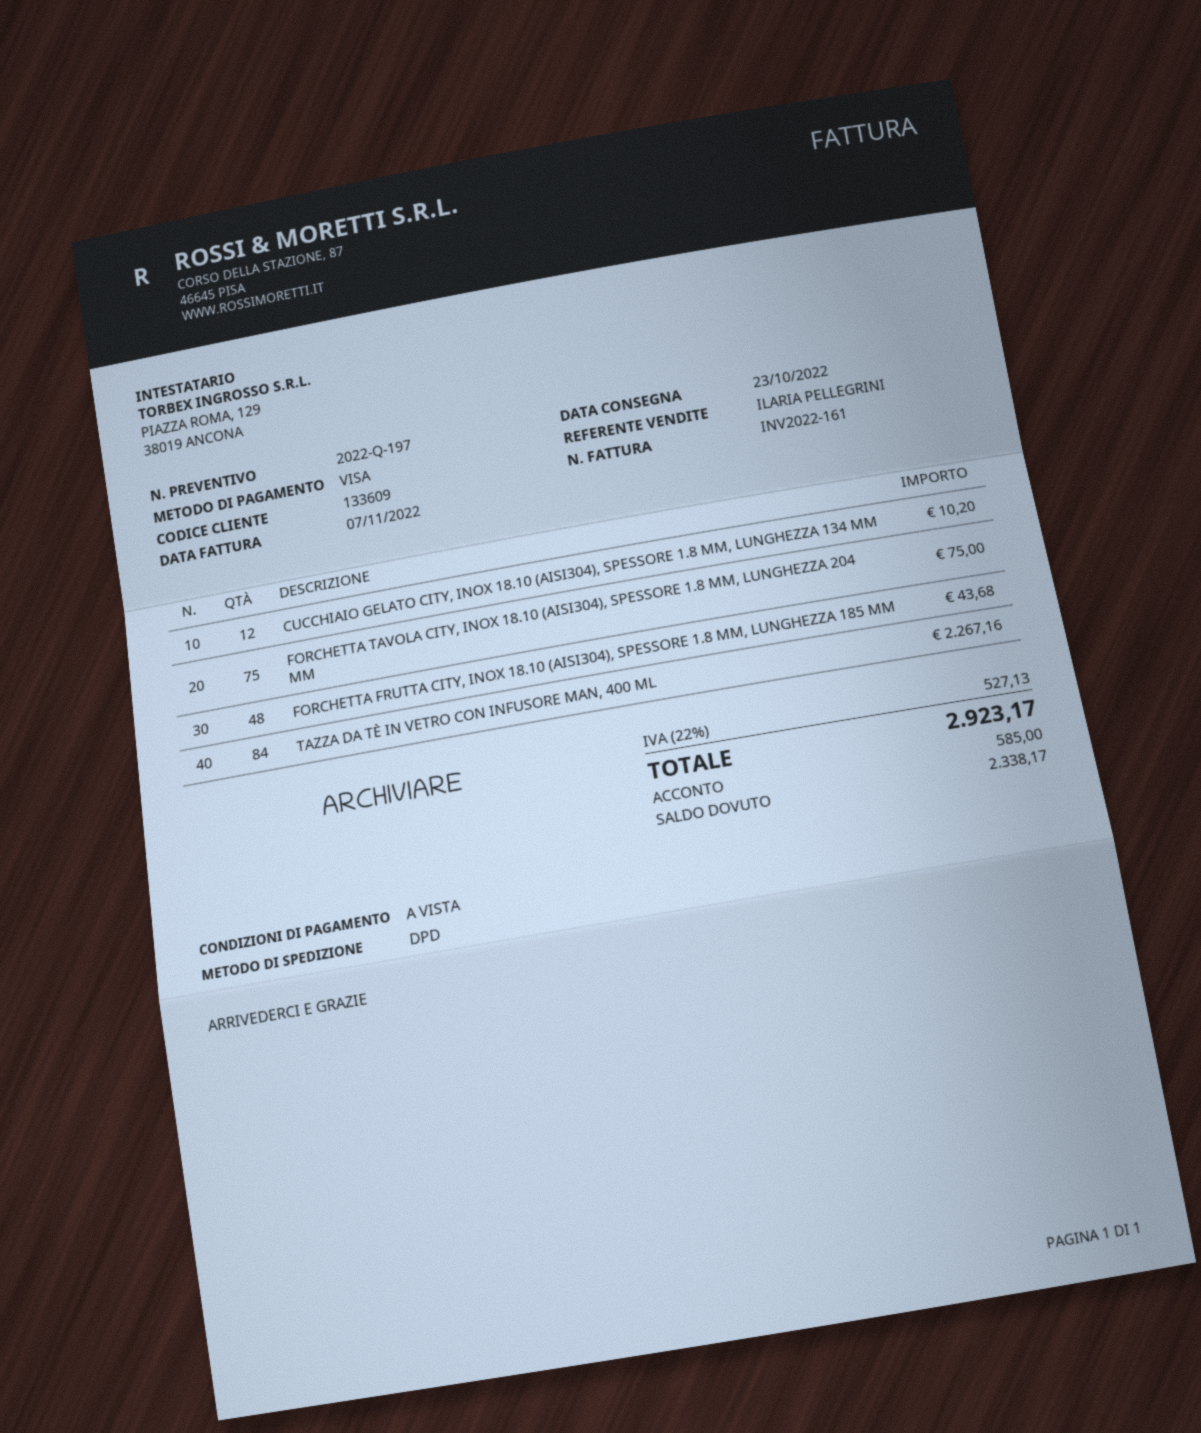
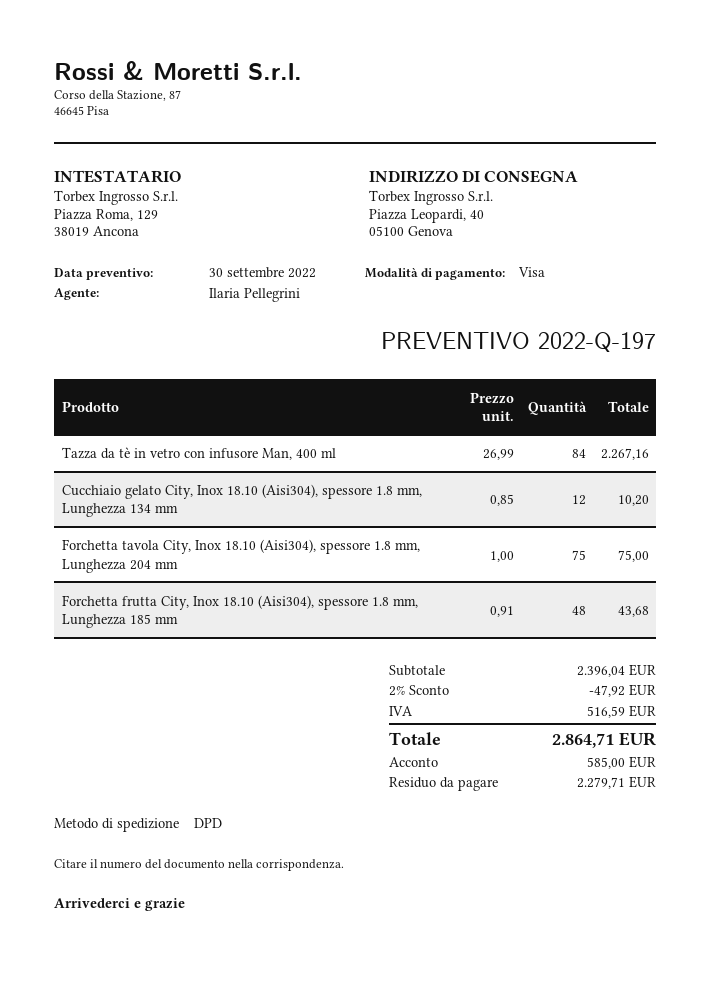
discount: none -> 2% = 47.92
tax: 527.13 -> 516.59
total: 2923.17 -> 2864.71
balance: 2338.17 -> 2279.71

